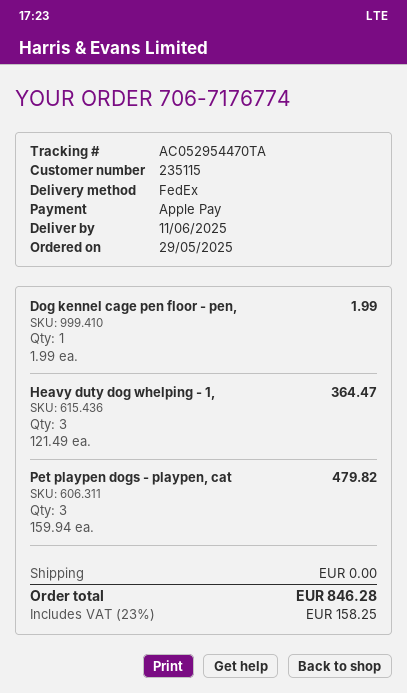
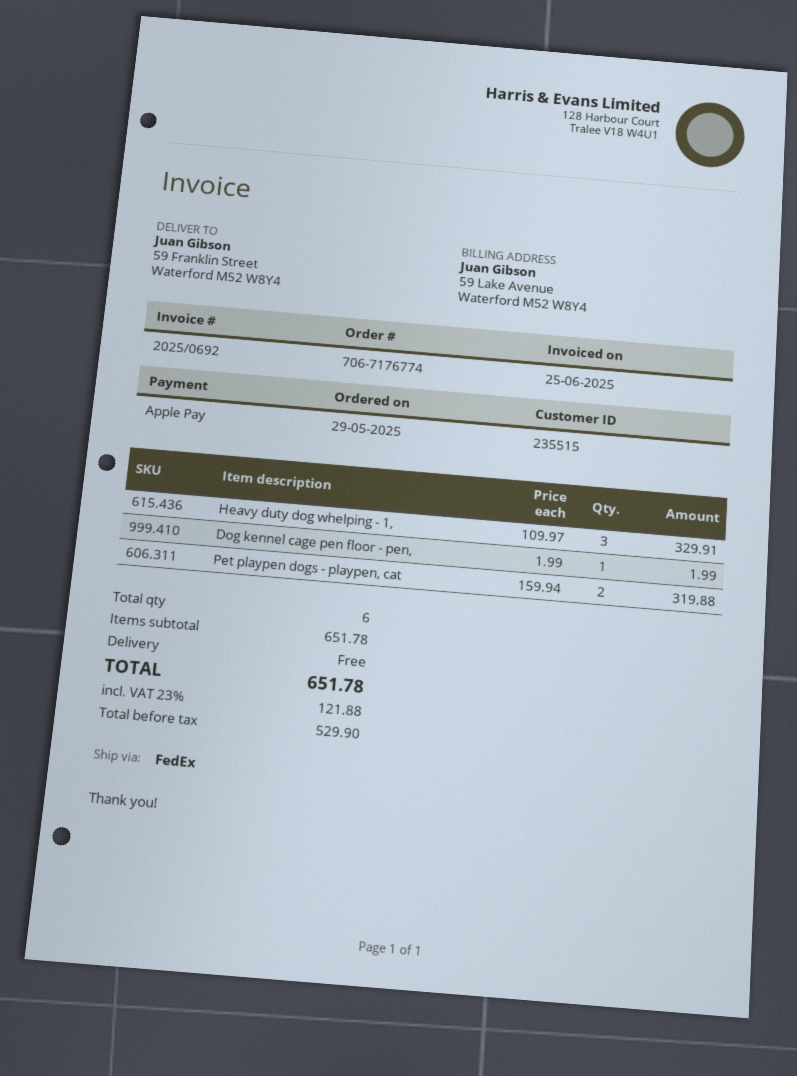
customer number: 235115 -> 235515
Heavy duty dog whelping - 1,: 3 x 121.49 = 364.47 -> 3 x 109.97 = 329.91
Pet playpen dogs - playpen, cat: 3 x 159.94 = 479.82 -> 2 x 159.94 = 319.88
tax: 23% = 158.25 -> 23% = 121.88
total: 846.28 -> 651.78

